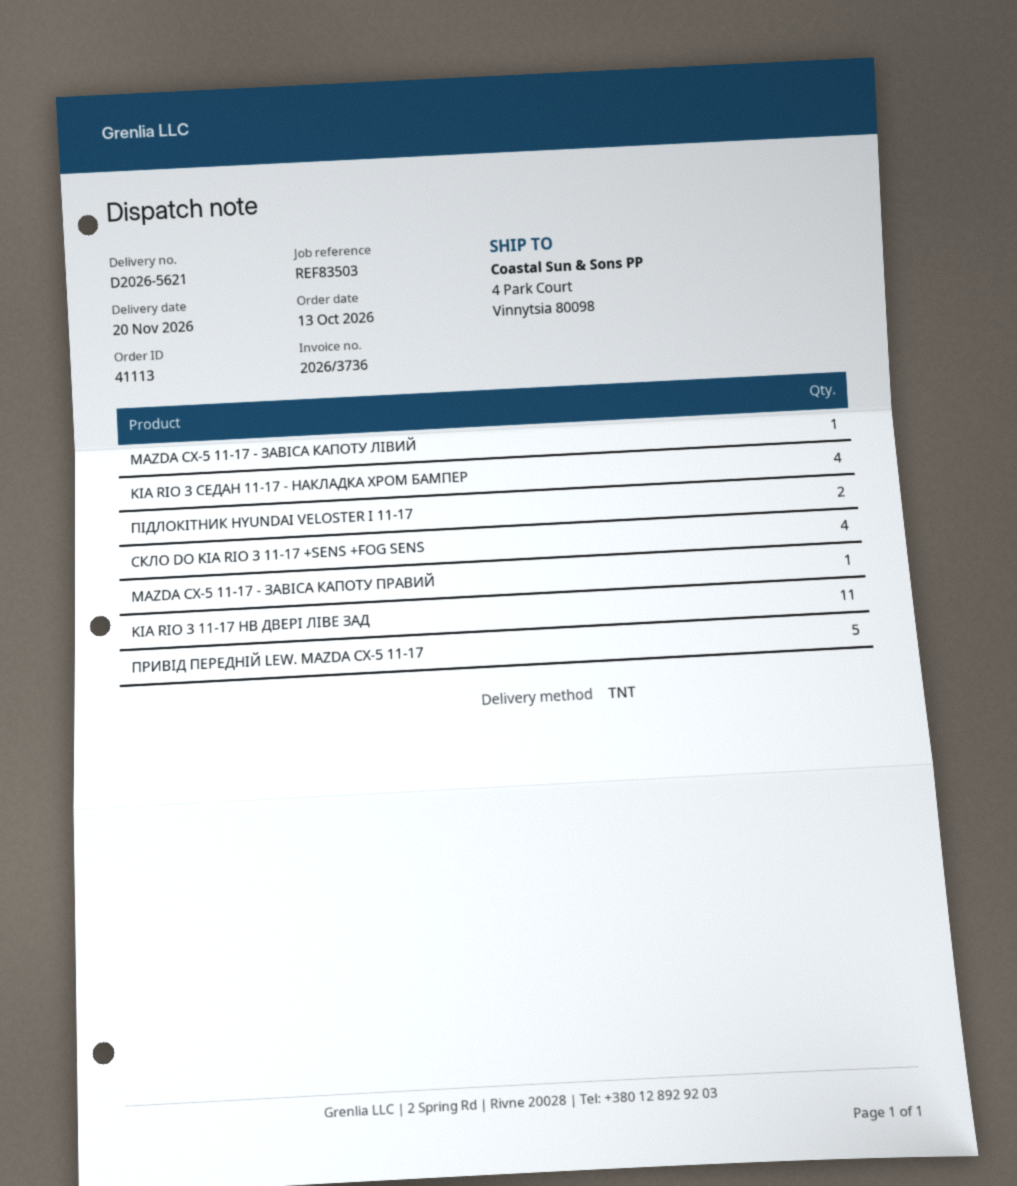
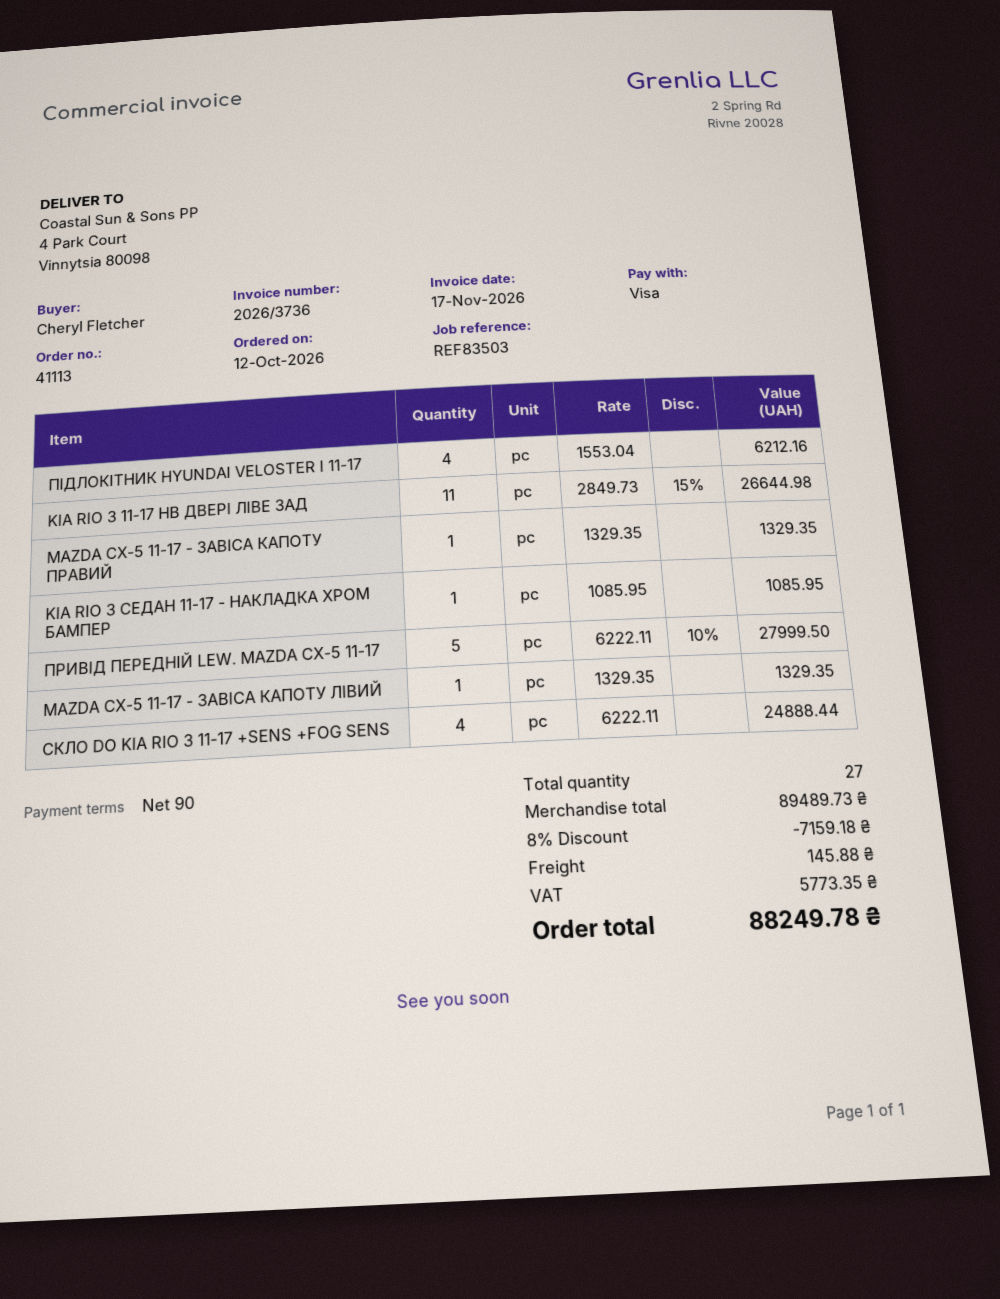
order date: 2026-10-13 -> 2026-10-12
KIA RIO 3 СЕДАН 11-17 - НАКЛАДКА ХРОМ БАМПЕР: 4 -> 1
ПІДЛОКІТНИК HYUNDAI VELOSTER I 11-17: 2 -> 4

